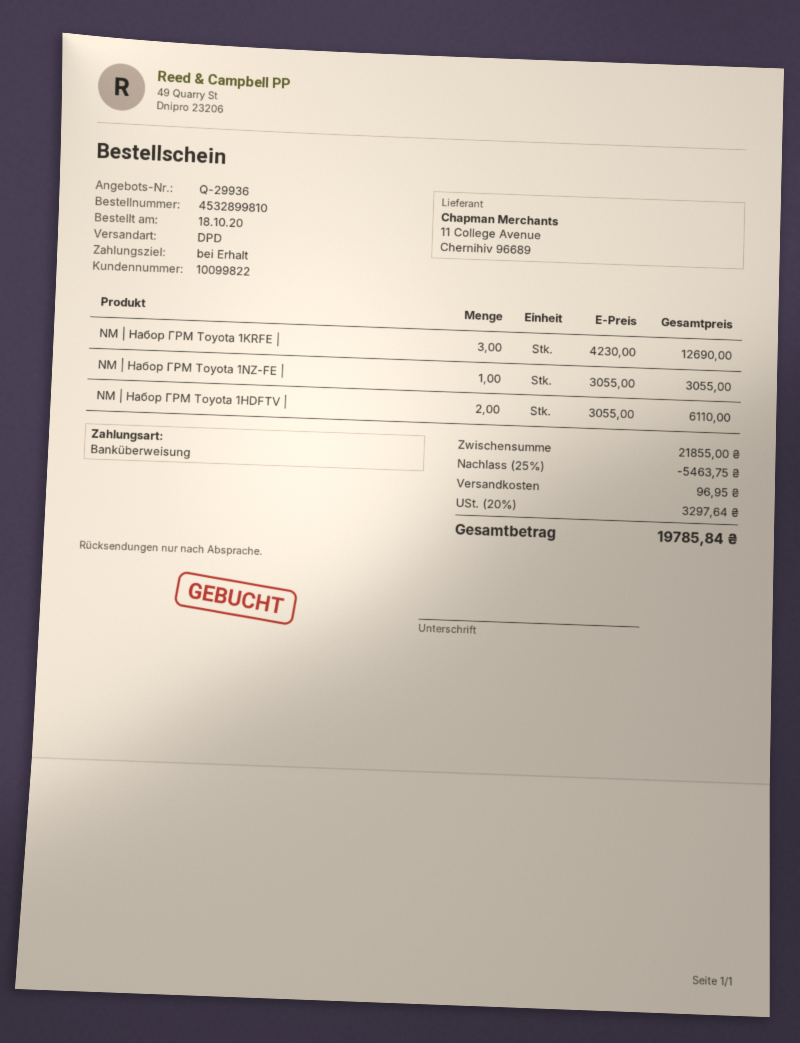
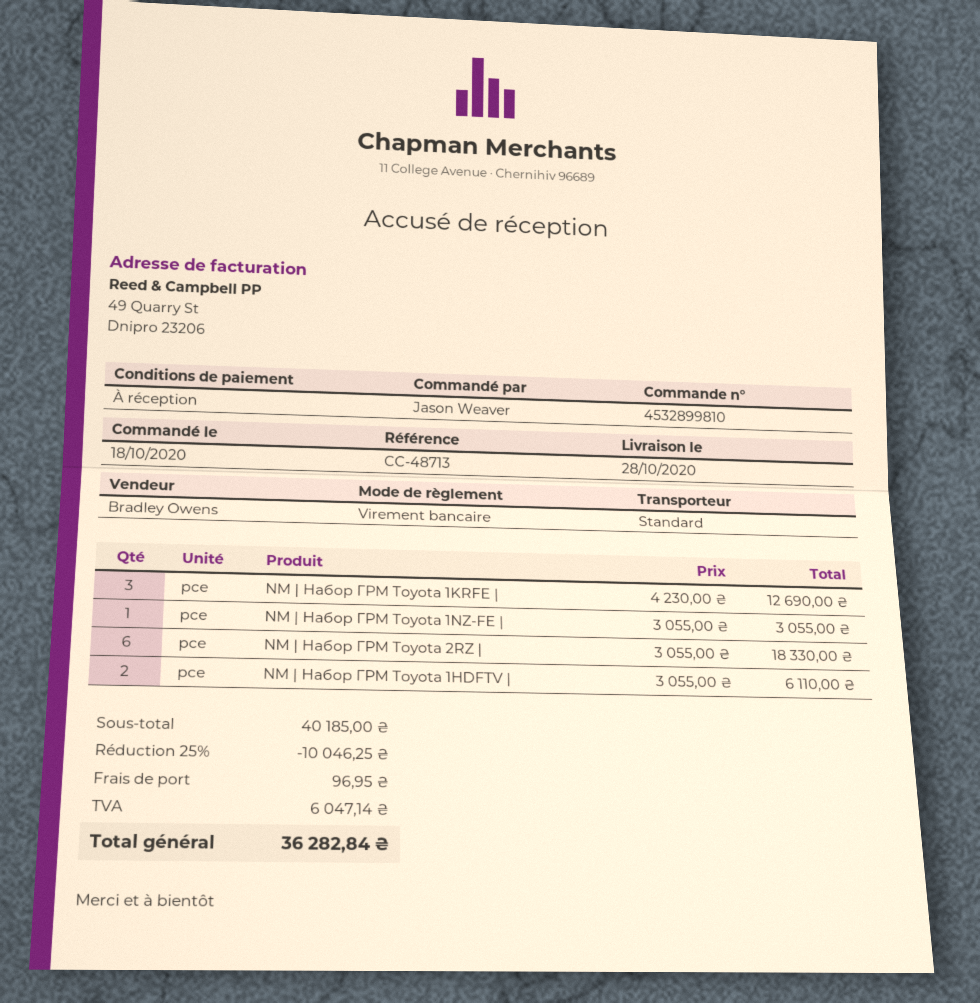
shipping method: DPD -> standard
NM | Набор ГРМ Toyota 2RZ |: none -> 6 x 3055.00 = 18330.00
subtotal: 21855.00 -> 40185.00
discount: 25% = 5463.75 -> 25% = 10046.25
tax: 3297.64 -> 6047.14
total: 19785.84 -> 36282.84

